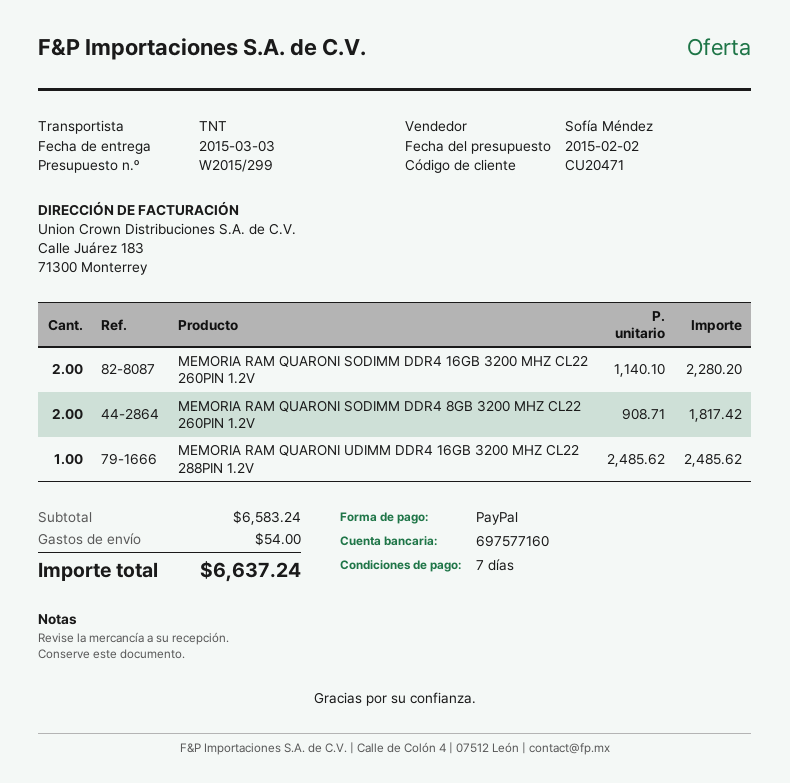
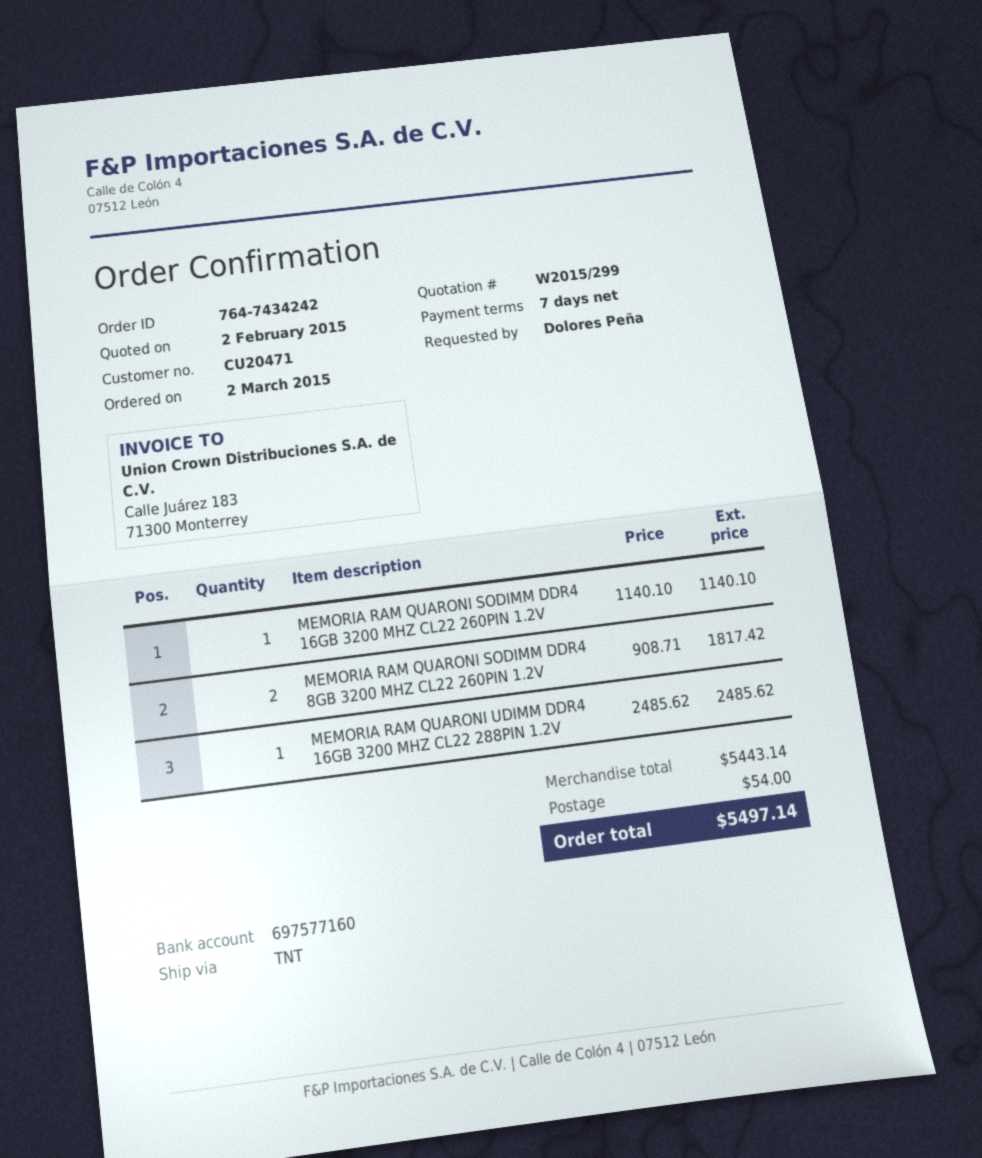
MEMORIA RAM QUARONI SODIMM DDR4 16GB 3200 MHZ CL22 260PIN 1.2V: 2 x 1140.10 = 2280.20 -> 1 x 1140.10 = 1140.10
subtotal: 6583.24 -> 5443.14
total: 6637.24 -> 5497.14

